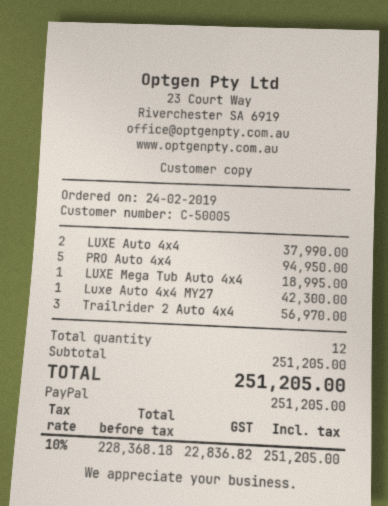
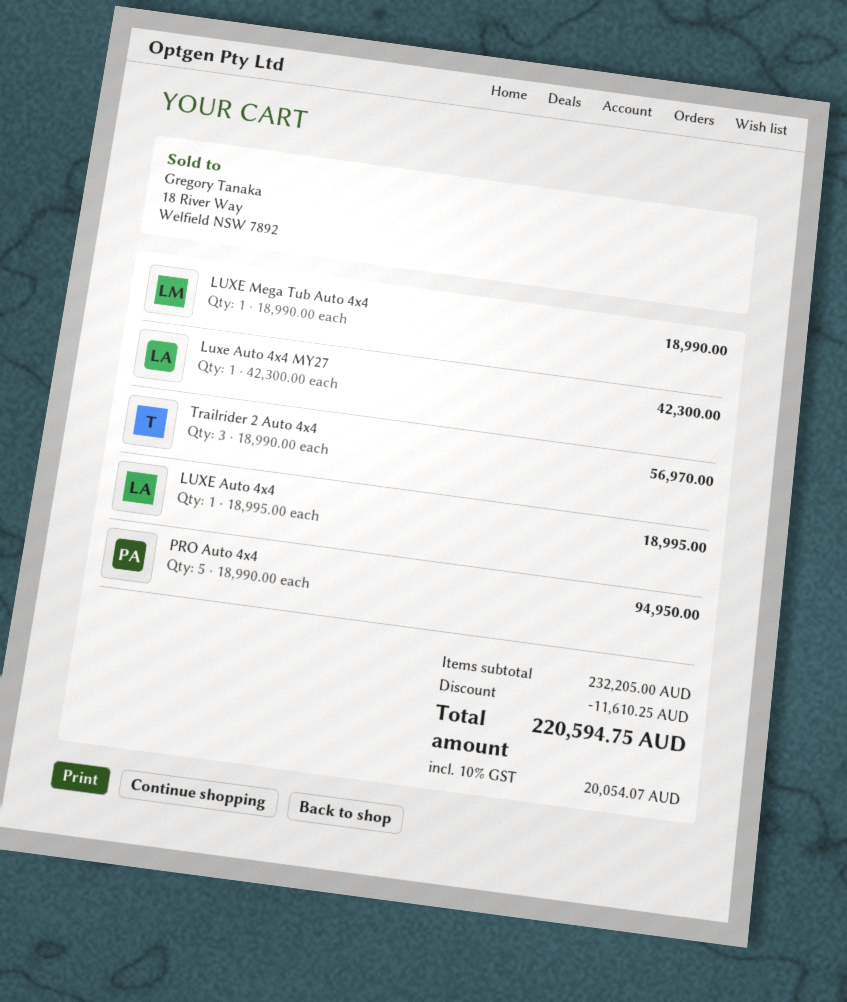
LUXE Auto 4x4: 2 for 37990.00 -> 1 for 18995.00
LUXE Mega Tub Auto 4x4: 1 for 18995.00 -> 1 for 18990.00
subtotal: 251205.00 -> 232205.00
discount: none -> 11610.25
tax: 10% = 22836.82 -> 10% = 20054.07
total: 251205.00 -> 220594.75

